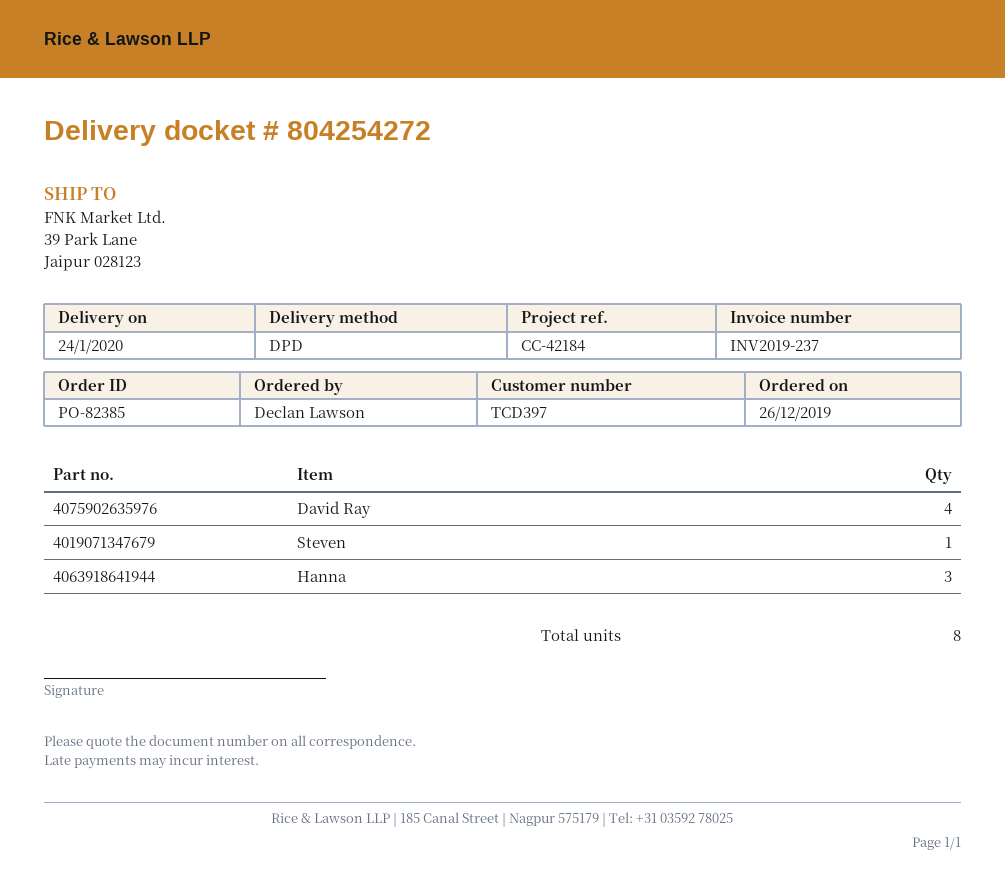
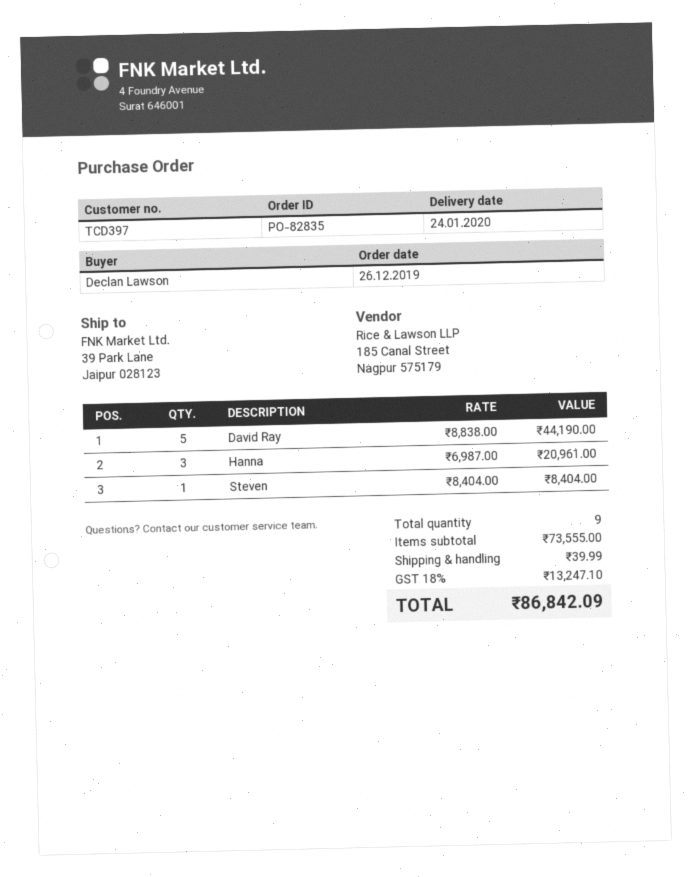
order number: PO-82385 -> PO-82835
David Ray: 4 -> 5
total quantity: 8 -> 9

